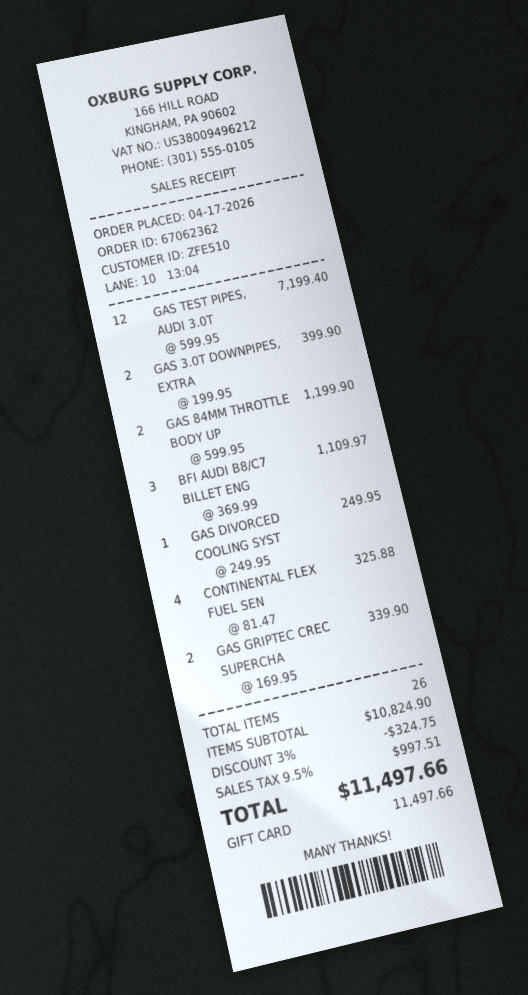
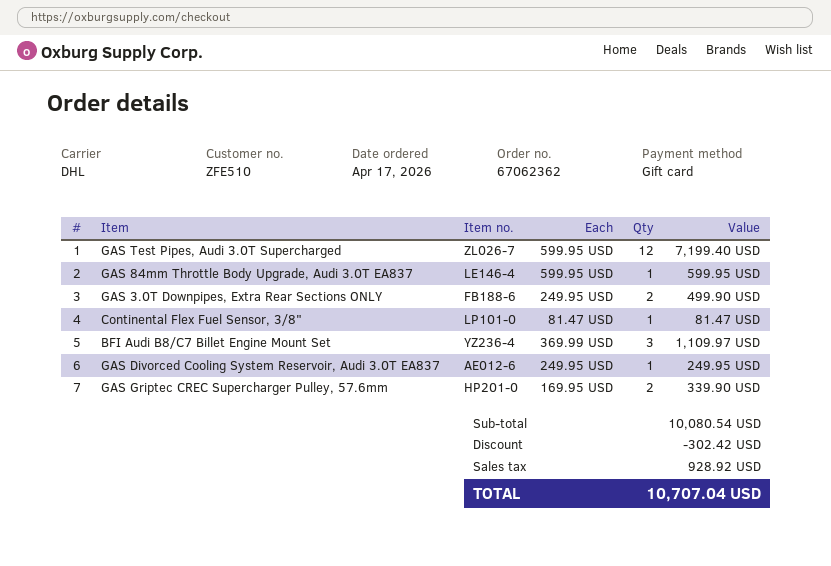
GAS 3.0T DOWNPIPES, EXTRA: 2 x 199.95 = 399.90 -> 2 x 249.95 = 499.90
GAS 84MM THROTTLE BODY UP: 2 x 599.95 = 1199.90 -> 1 x 599.95 = 599.95
CONTINENTAL FLEX FUEL SEN: 4 x 81.47 = 325.88 -> 1 x 81.47 = 81.47
subtotal: 10824.90 -> 10080.54
discount: 324.75 -> 302.42
tax: 997.51 -> 928.92
total: 11497.66 -> 10707.04

